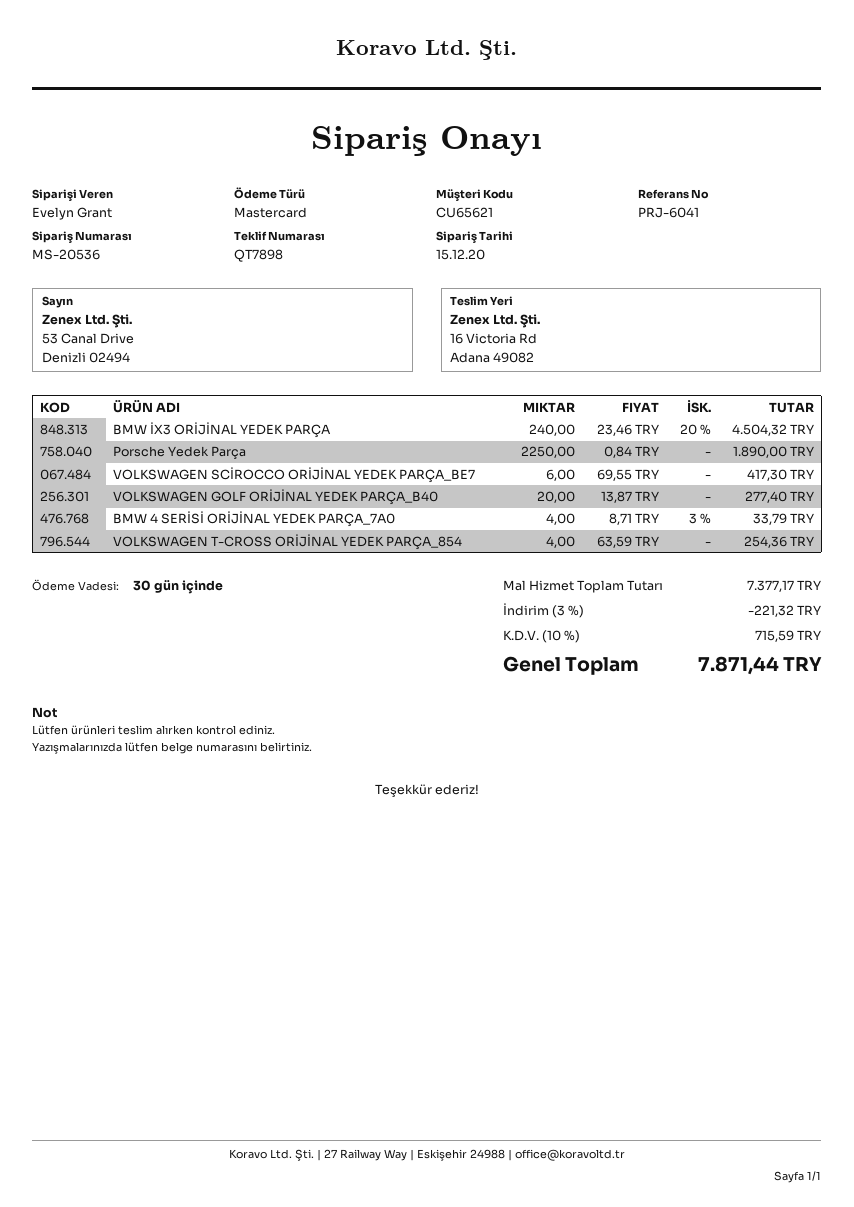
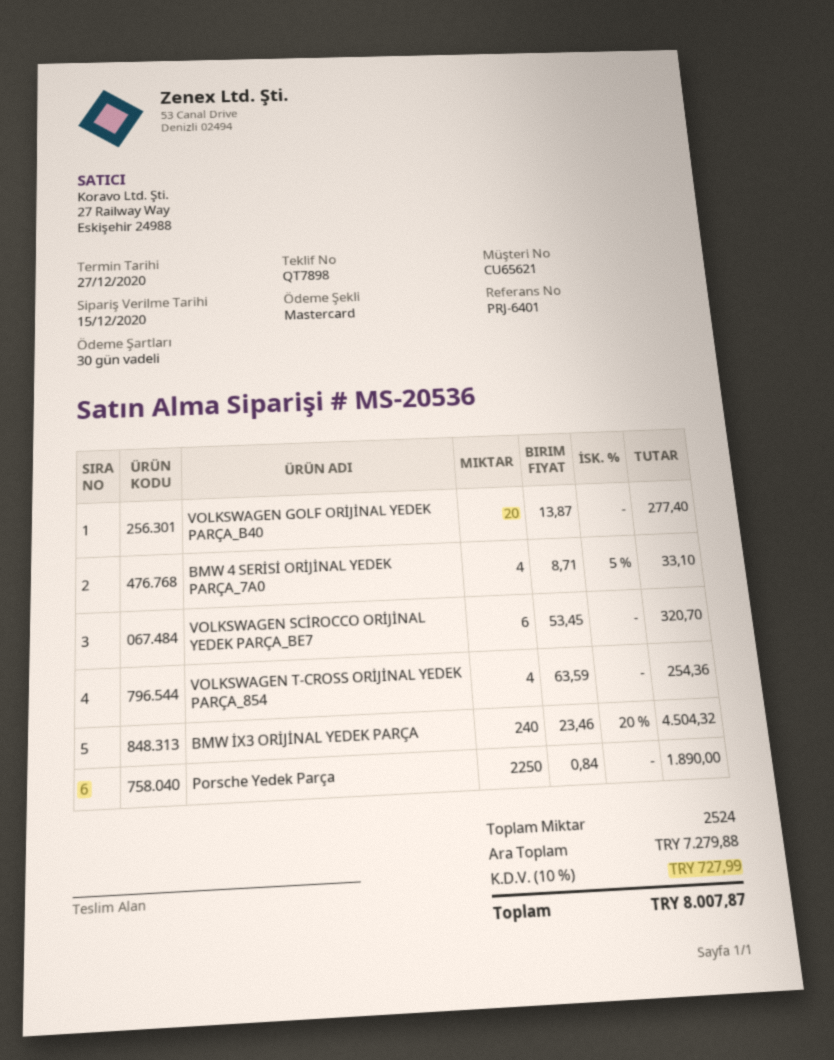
reference: PRJ-6041 -> PRJ-6401
VOLKSWAGEN SCİROCCO ORİJİNAL YEDEK PARÇA_BE7: 6 x 69.55 = 417.30 -> 6 x 53.45 = 320.70
BMW 4 SERİSİ ORİJİNAL YEDEK PARÇA_7A0: 4 x 8.71 - 3% = 33.79 -> 4 x 8.71 - 5% = 33.10
subtotal: 7377.17 -> 7279.88
discount: 3% = 221.32 -> none
tax: 10% = 715.59 -> 10% = 727.99
total: 7871.44 -> 8007.87

